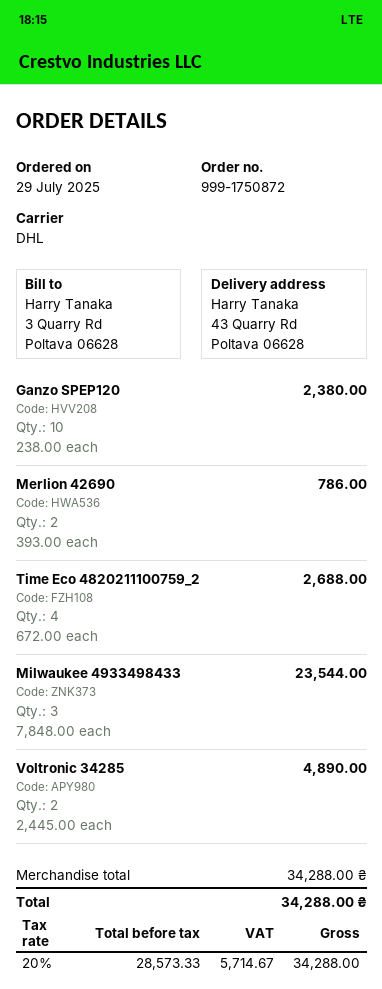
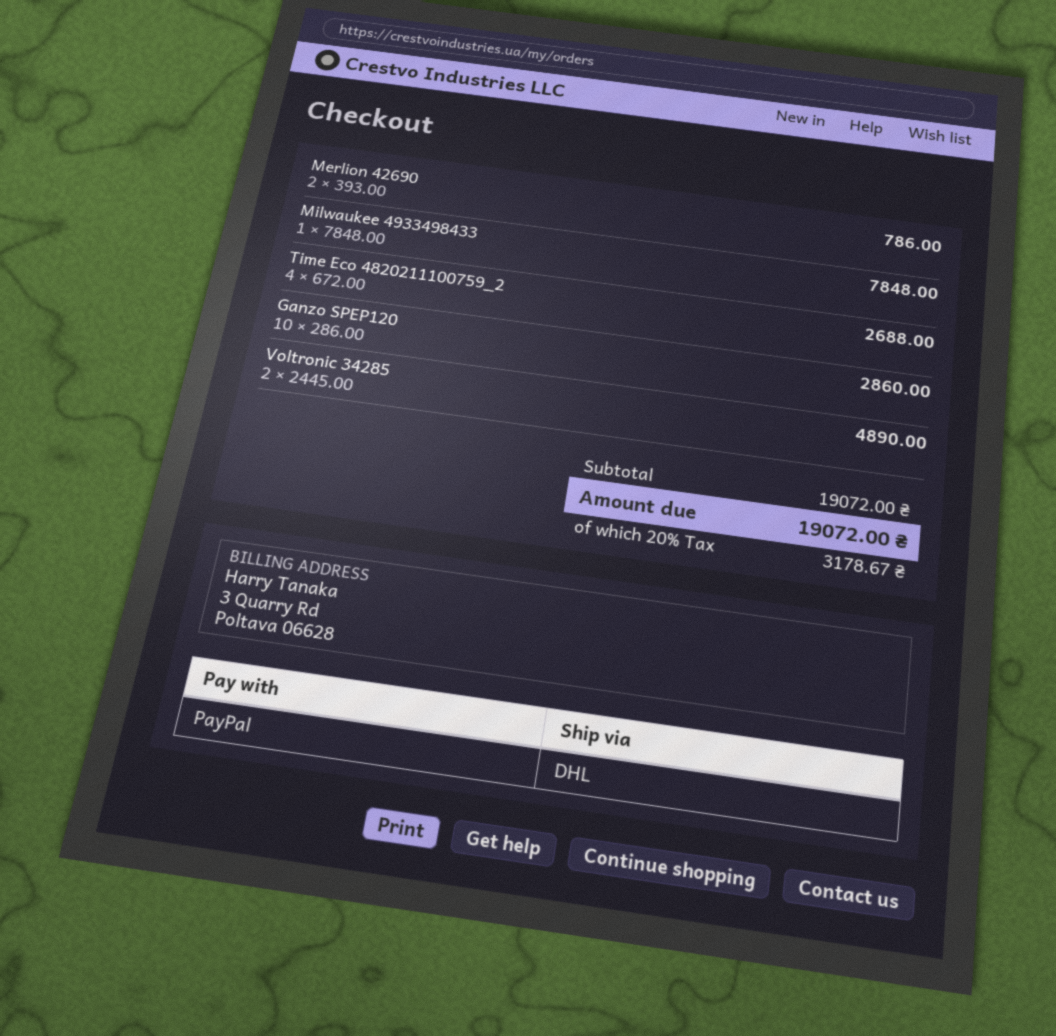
Ganzo SPEP120: 10 x 238.00 = 2380.00 -> 10 x 286.00 = 2860.00
Milwaukee 4933498433: 3 x 7848.00 = 23544.00 -> 1 x 7848.00 = 7848.00
subtotal: 34288.00 -> 19072.00
tax: 20% = 5714.67 -> 20% = 3178.67
total: 34288.00 -> 19072.00

